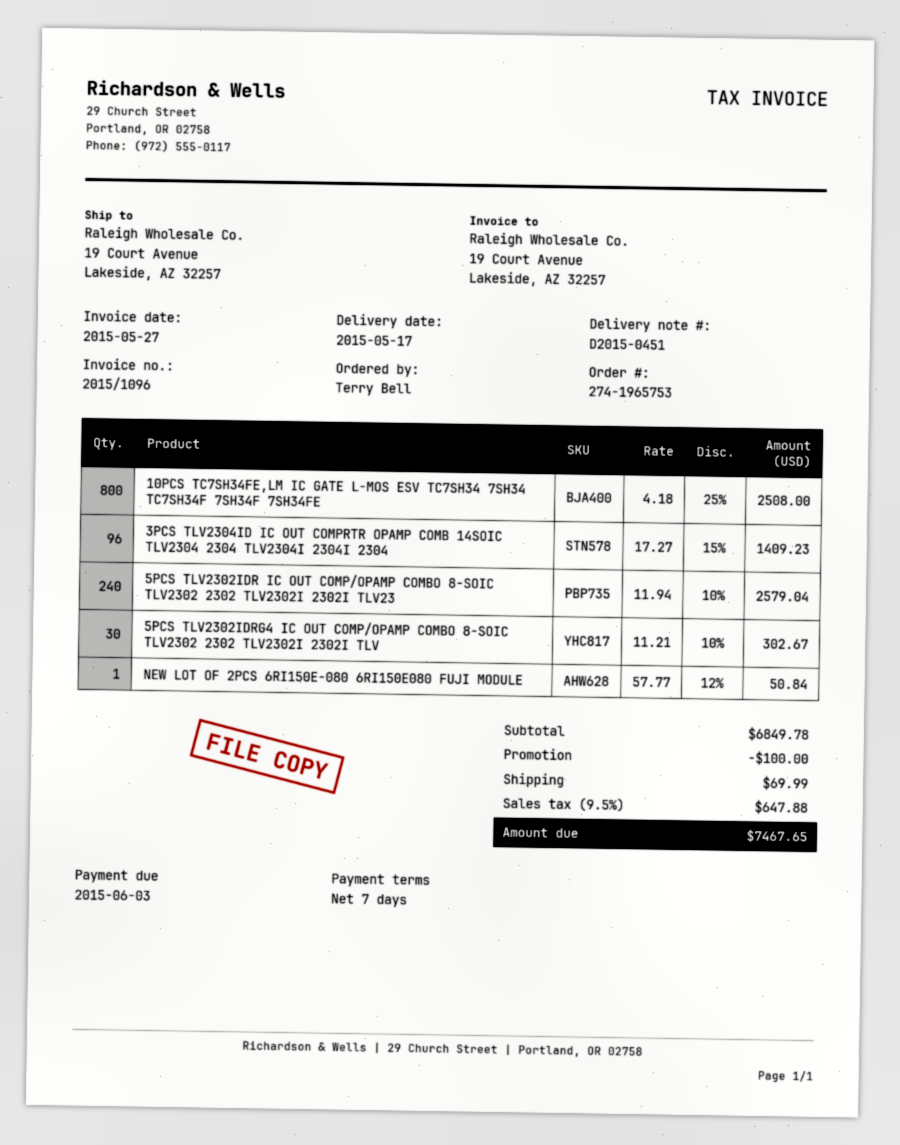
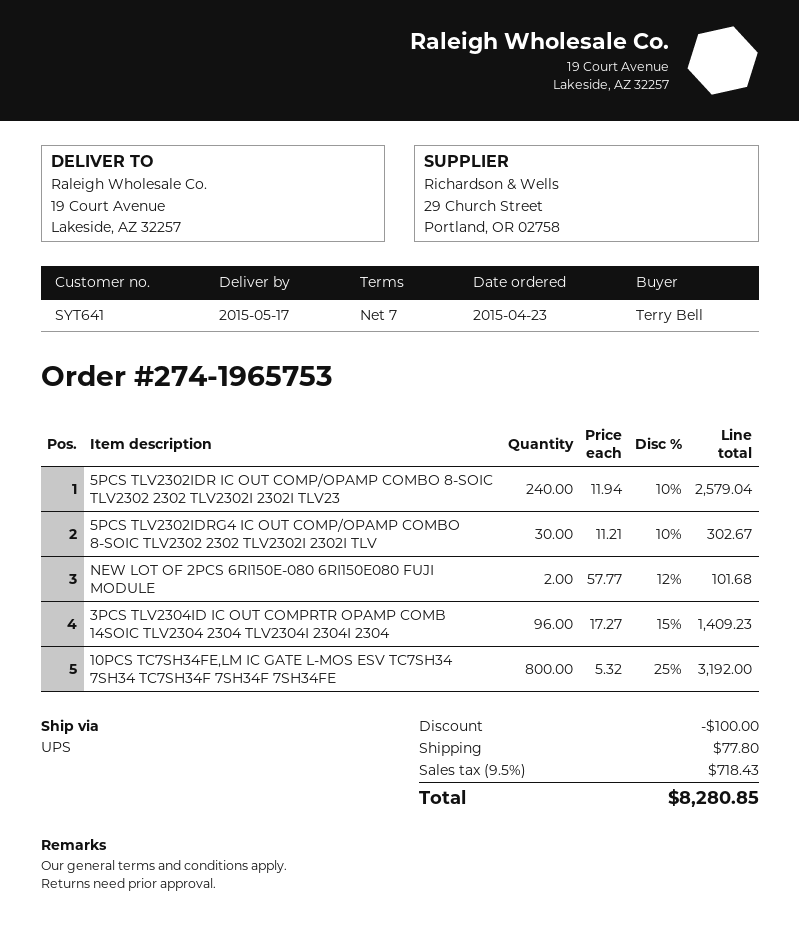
10PCS TC7SH34FE,LM IC GATE L-MOS ESV TC7SH34 7SH34 TC7SH34F 7SH34F 7SH34FE: 800 x 4.18 - 25% = 2508.00 -> 800 x 5.32 - 25% = 3192.00
NEW LOT OF 2PCS 6RI150E-080 6RI150E080 FUJI MODULE: 1 x 57.77 - 12% = 50.84 -> 2 x 57.77 - 12% = 101.68
shipping: 69.99 -> 77.80
tax: 9.5% = 647.88 -> 9.5% = 718.43
total: 7467.65 -> 8280.85

